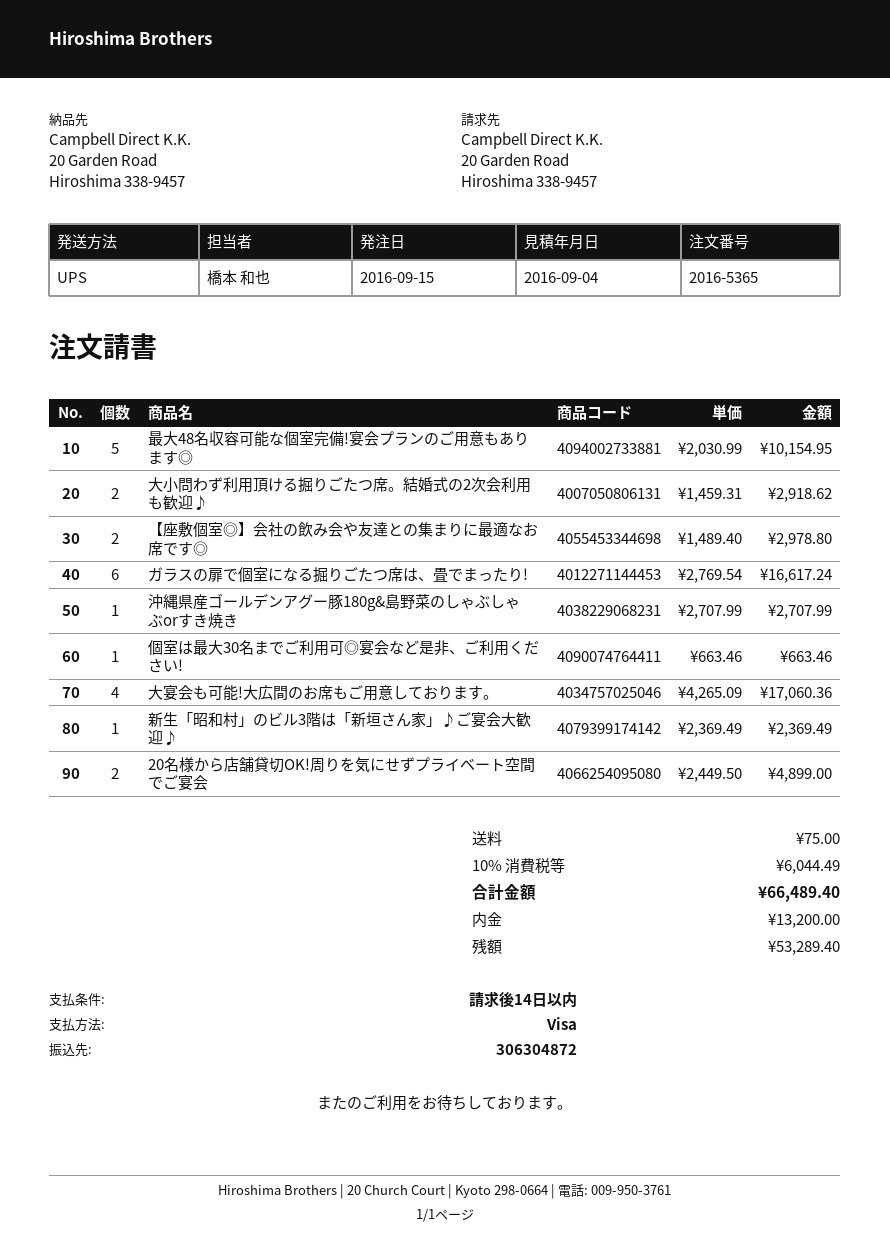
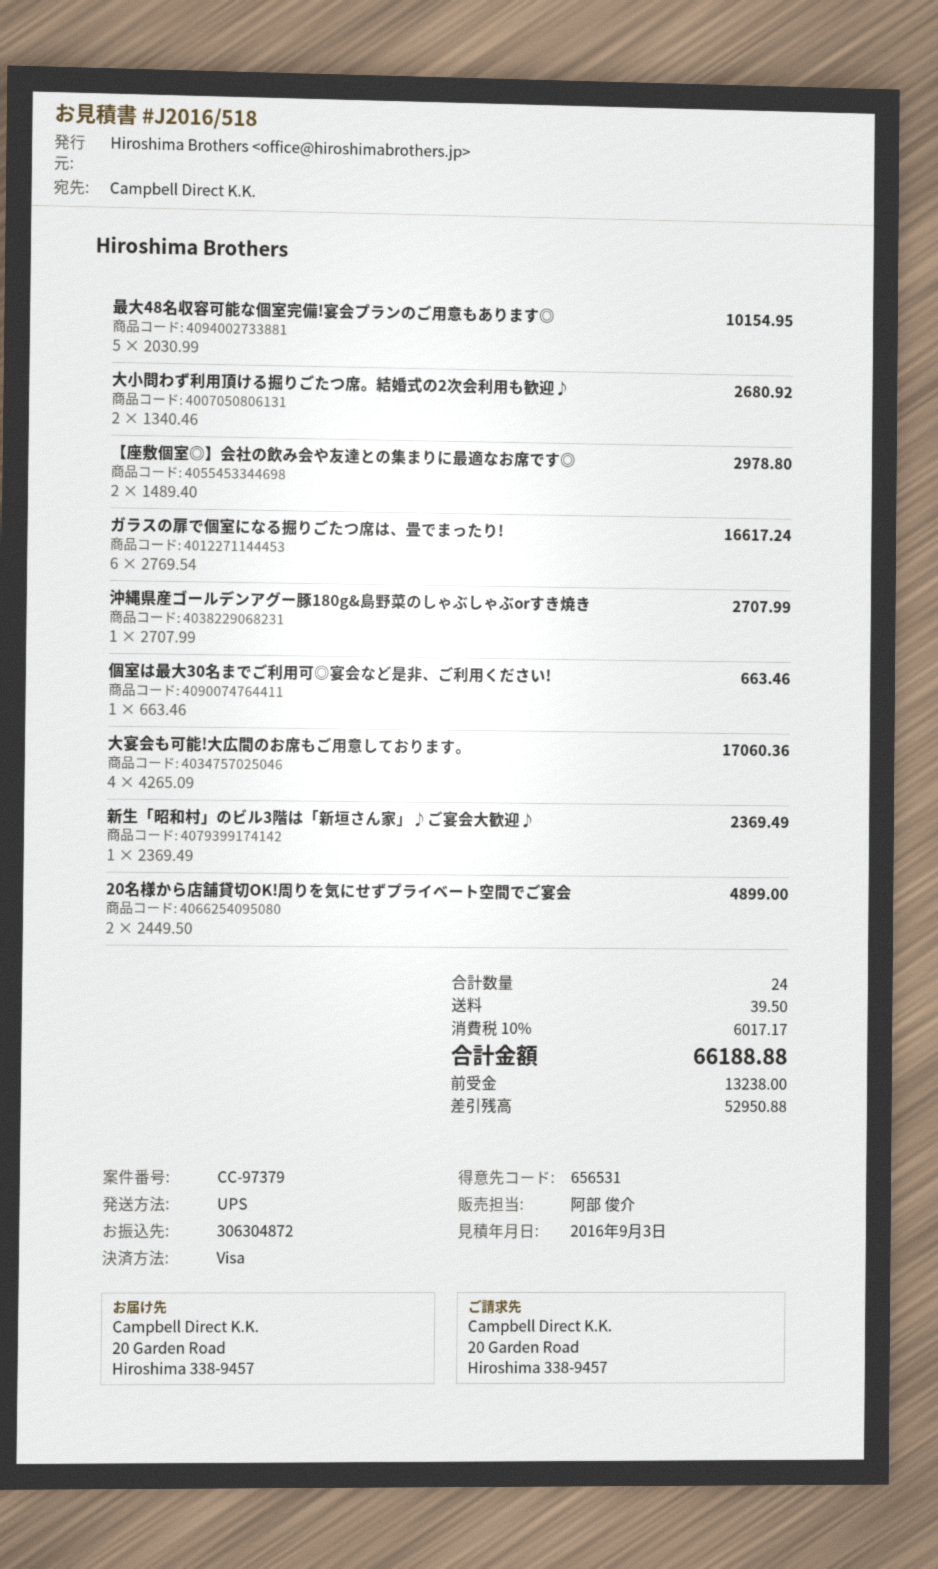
quote date: 2016-09-04 -> 2016-09-03
sales rep: 橋本 和也 -> 阿部 俊介
大小問わず利用頂ける掘りごたつ席。結婚式の2次会利用も歓迎♪: 2 x 1459.31 = 2918.62 -> 2 x 1340.46 = 2680.92
shipping: 75.00 -> 39.50
tax: 10% = 6044.49 -> 10% = 6017.17
total: 66489.40 -> 66188.88
deposit: 13200.00 -> 13238.00
balance: 53289.40 -> 52950.88

